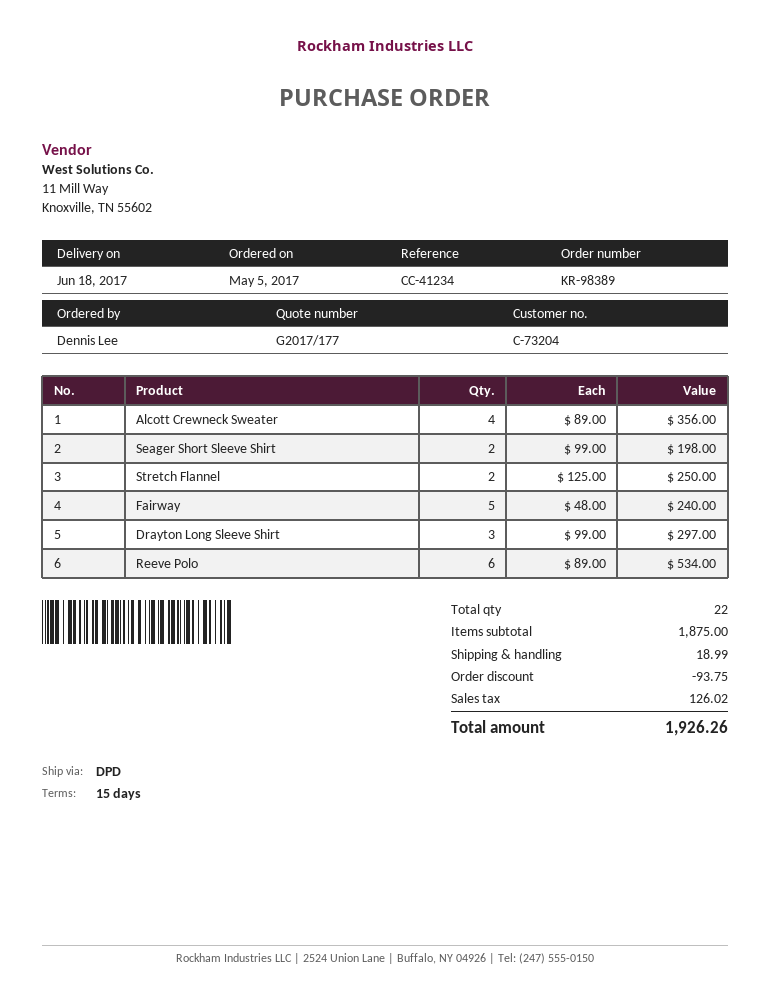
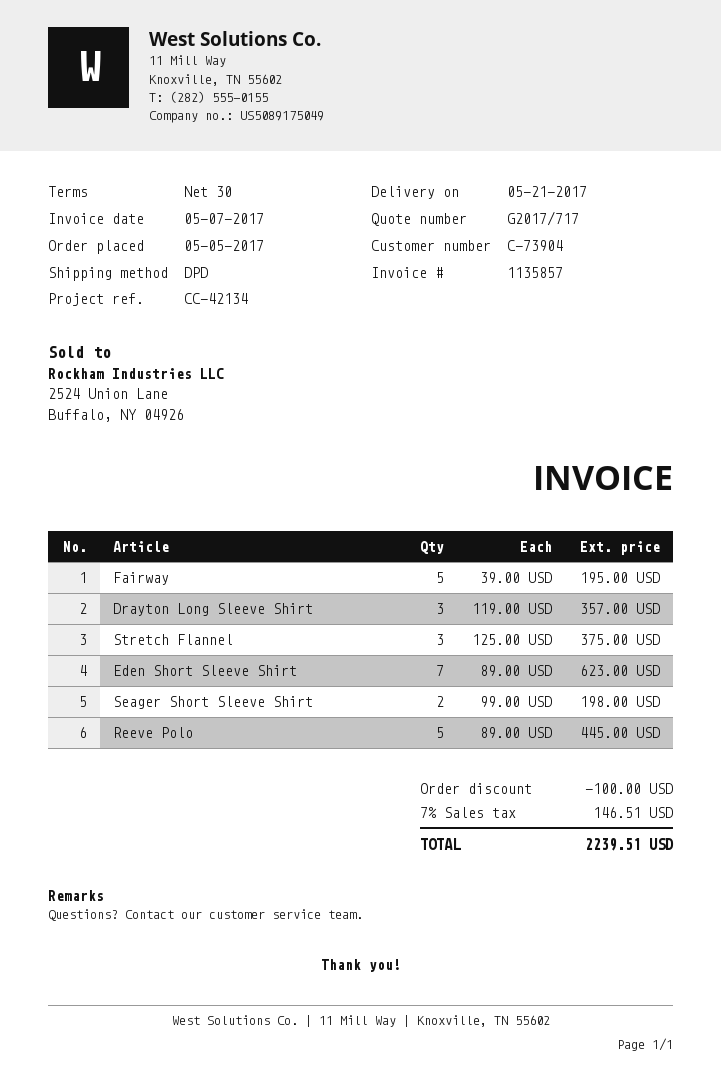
quote number: G2017/177 -> G2017/717
delivery date: 2017-06-18 -> 2017-05-21
payment terms: 15 days -> 30 days
customer number: C-73204 -> C-73904
reference: CC-41234 -> CC-42134
Alcott Crewneck Sweater: 4 x 89.00 = 356.00 -> none
Stretch Flannel: 2 x 125.00 = 250.00 -> 3 x 125.00 = 375.00
Fairway: 5 x 48.00 = 240.00 -> 5 x 39.00 = 195.00
Drayton Long Sleeve Shirt: 3 x 99.00 = 297.00 -> 3 x 119.00 = 357.00
Reeve Polo: 6 x 89.00 = 534.00 -> 5 x 89.00 = 445.00
Eden Short Sleeve Shirt: none -> 7 x 89.00 = 623.00
discount: 93.75 -> 100.00
shipping: 18.99 -> none
tax: 126.02 -> 146.51
total: 1926.26 -> 2239.51

